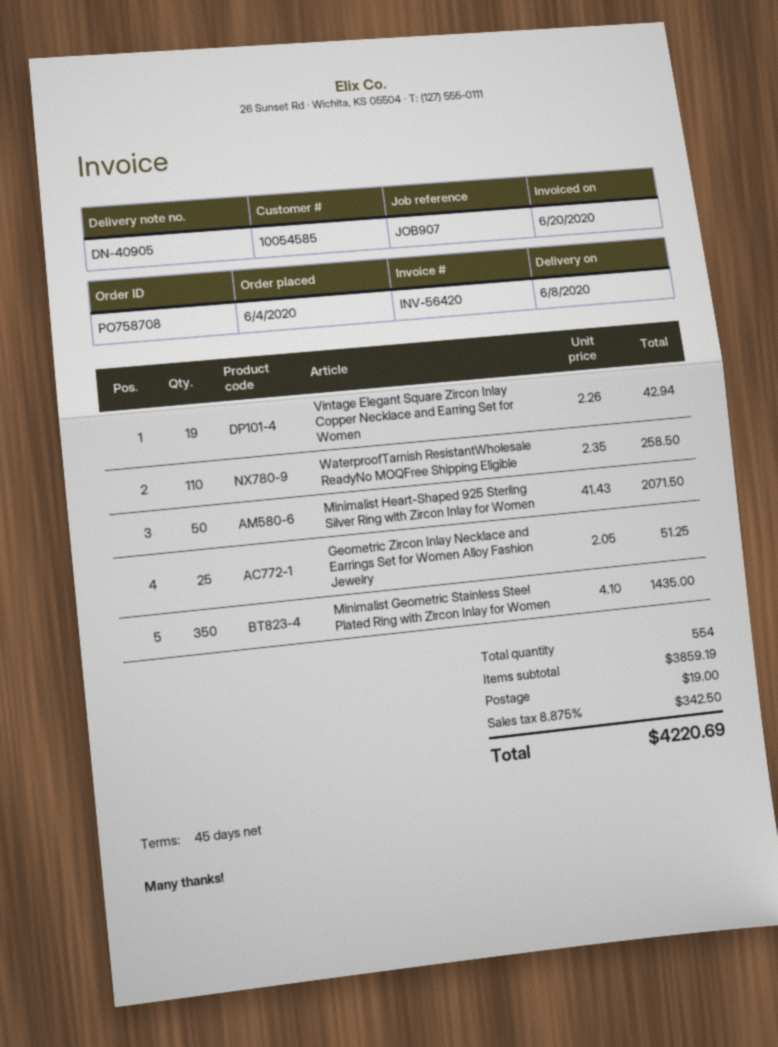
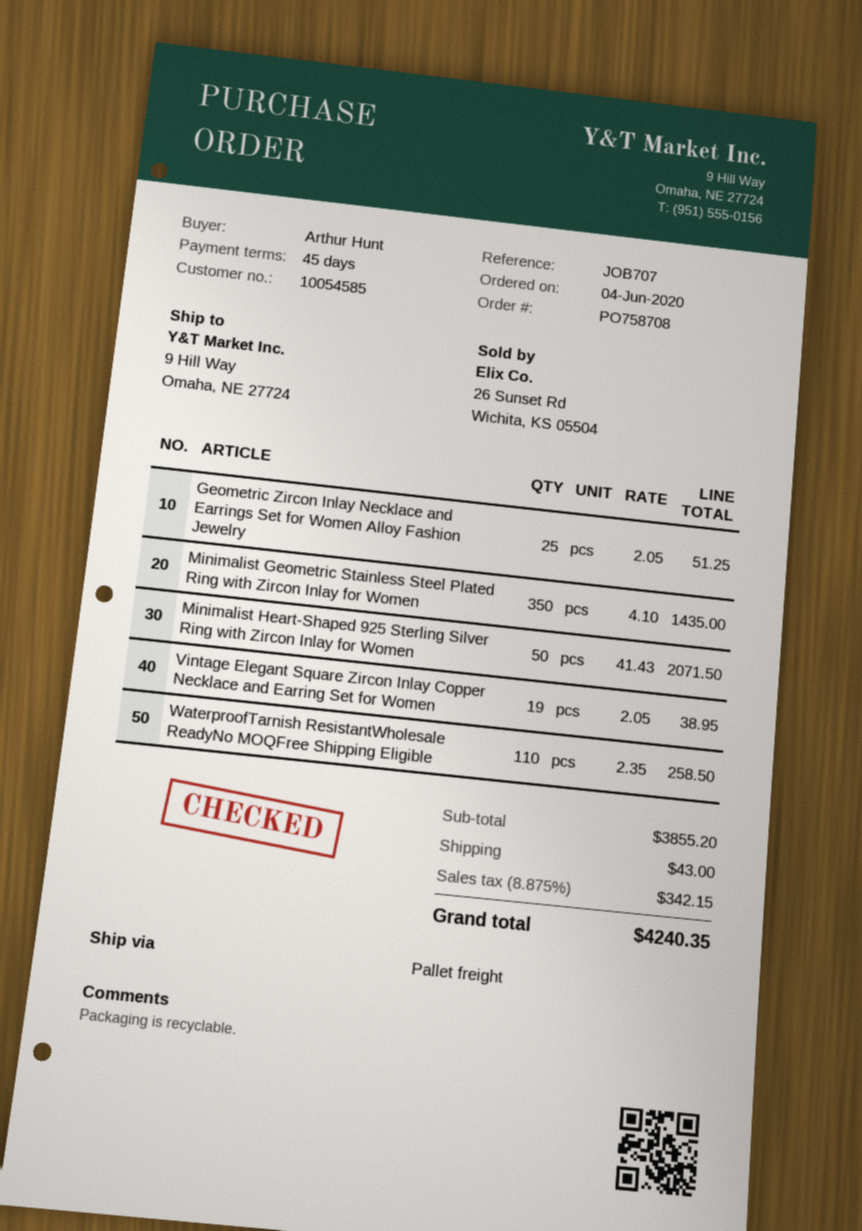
reference: JOB907 -> JOB707
Vintage Elegant Square Zircon Inlay Copper Necklace and Earring Set for Women: 19 x 2.26 = 42.94 -> 19 x 2.05 = 38.95
subtotal: 3859.19 -> 3855.20
shipping: 19.00 -> 43.00
tax: 8.875% = 342.50 -> 8.875% = 342.15
total: 4220.69 -> 4240.35

